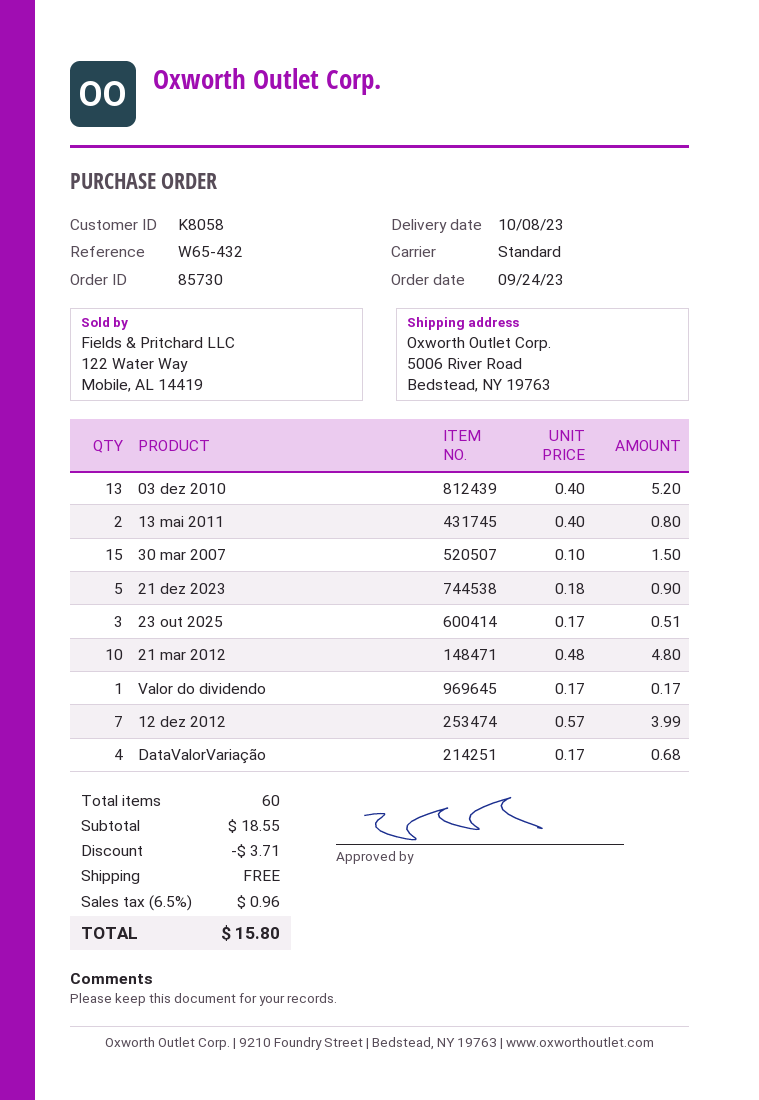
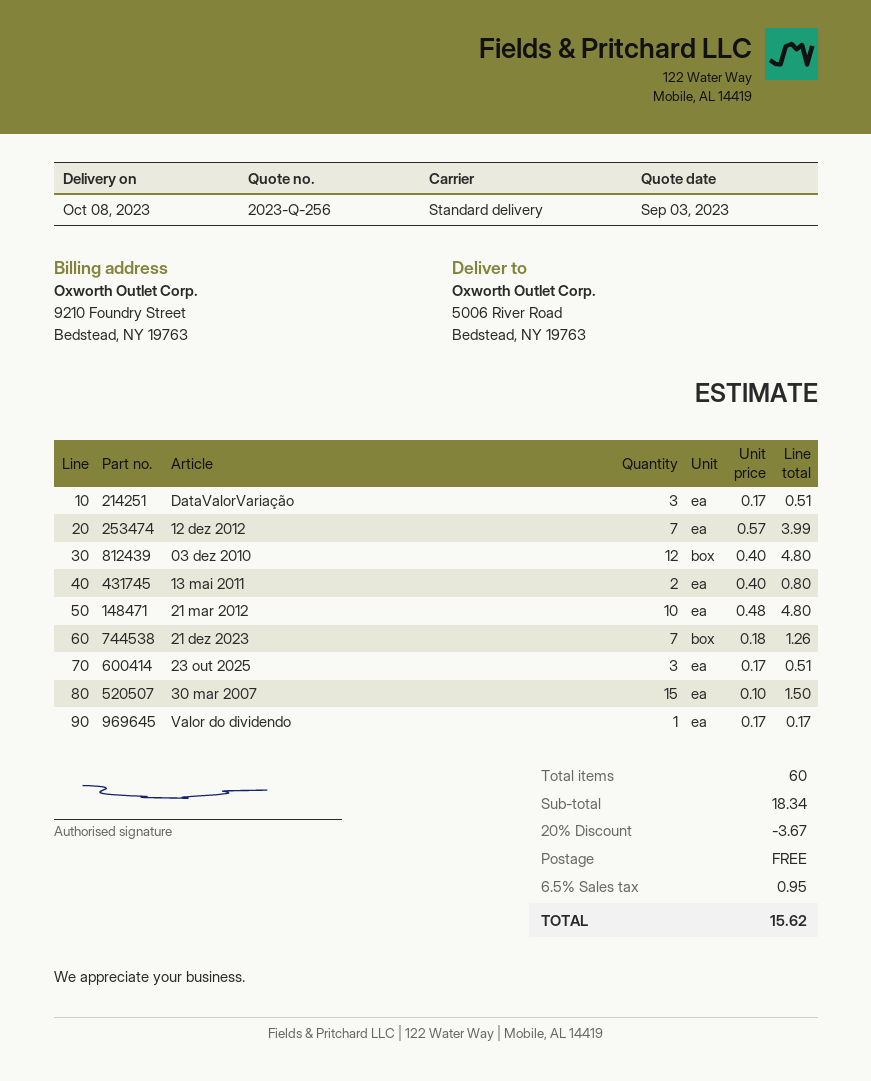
03 dez 2010: 13 x 0.40 = 5.20 -> 12 x 0.40 = 4.80
21 dez 2023: 5 x 0.18 = 0.90 -> 7 x 0.18 = 1.26
DataValorVariação: 4 x 0.17 = 0.68 -> 3 x 0.17 = 0.51
subtotal: 18.55 -> 18.34
discount: 3.71 -> 3.67
tax: 6.5% = 0.96 -> 6.5% = 0.95
total: 15.80 -> 15.62

